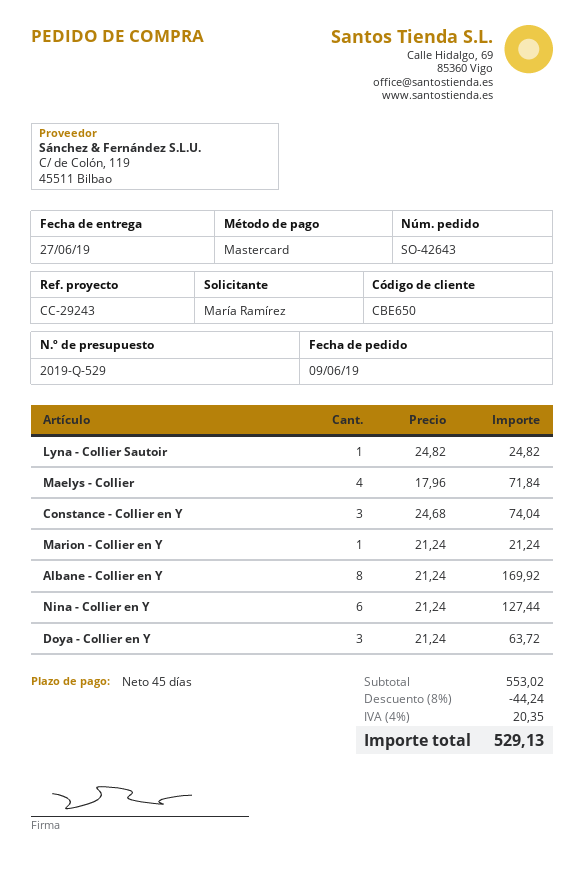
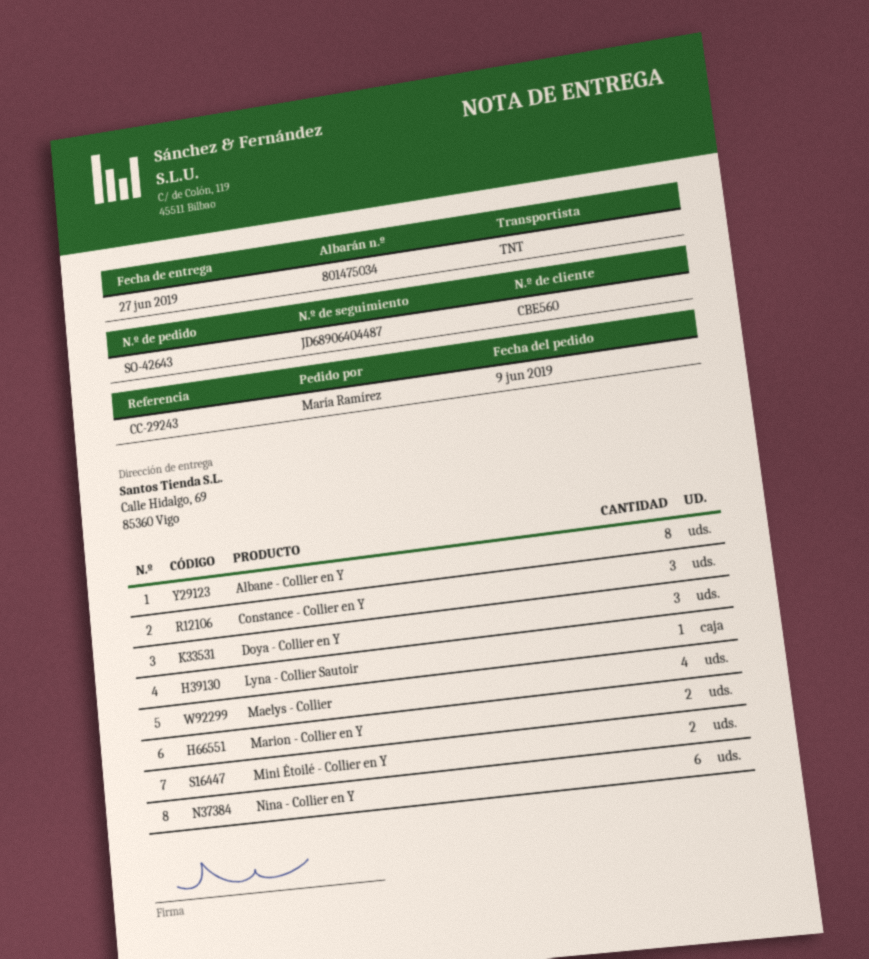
customer number: CBE650 -> CBE560
Marion - Collier en Y: 1 -> 2
Mini Étoilé - Collier en Y: none -> 2

